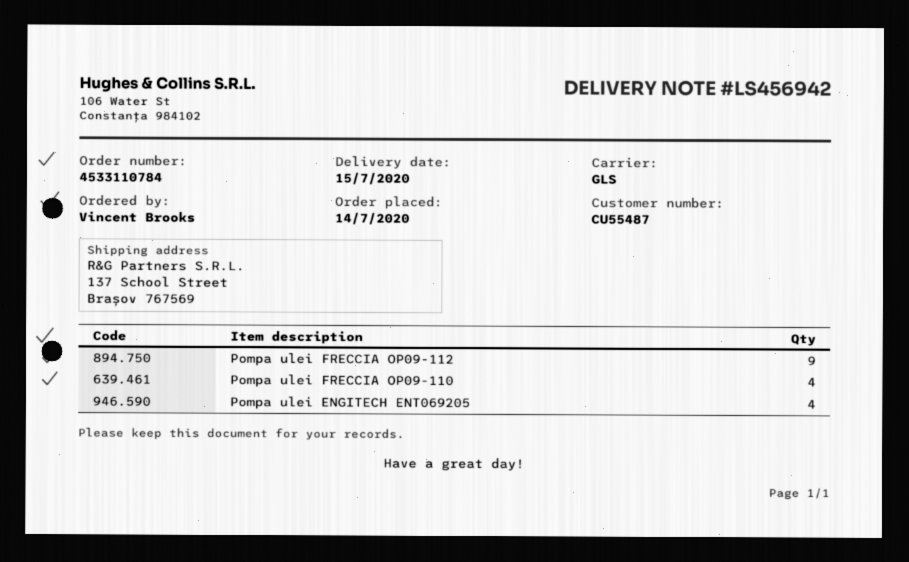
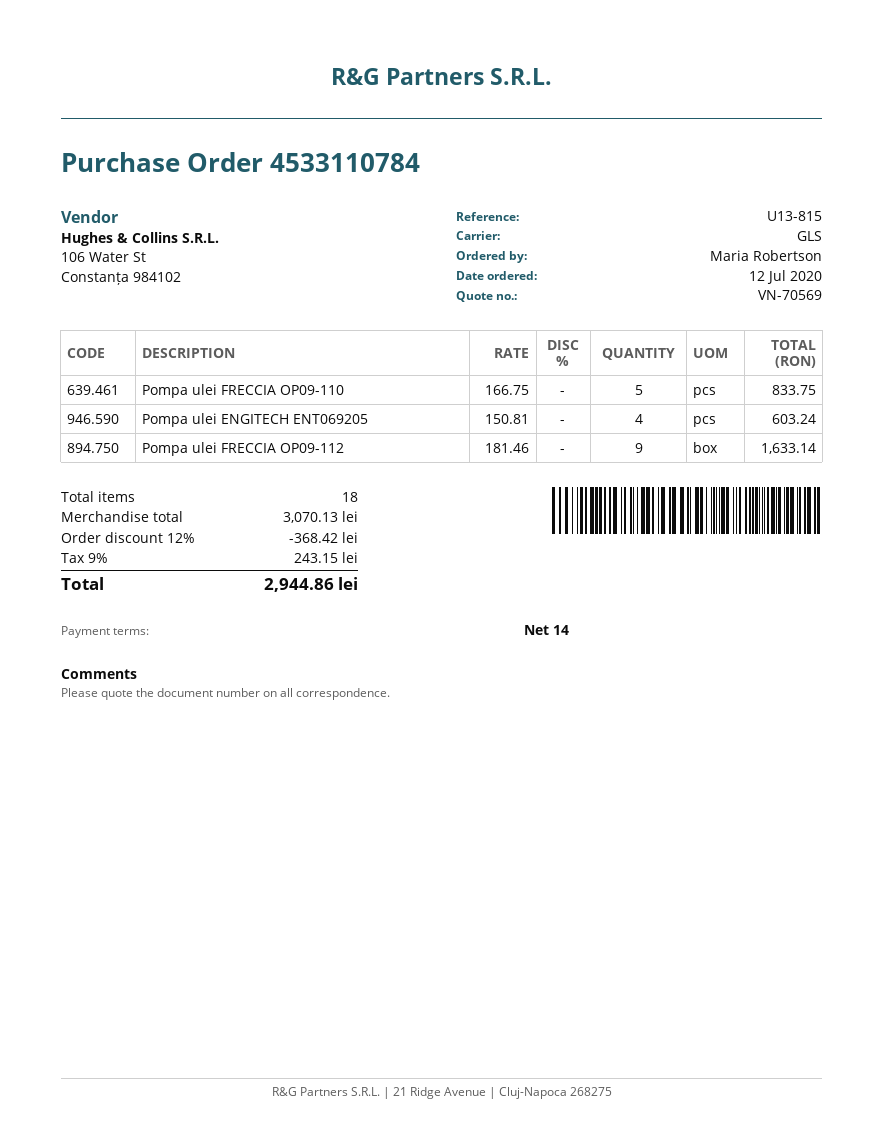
order date: 2020-07-14 -> 2020-07-12
ordered by: Vincent Brooks -> Maria Robertson
Pompa ulei FRECCIA OP09-110: 4 -> 5

